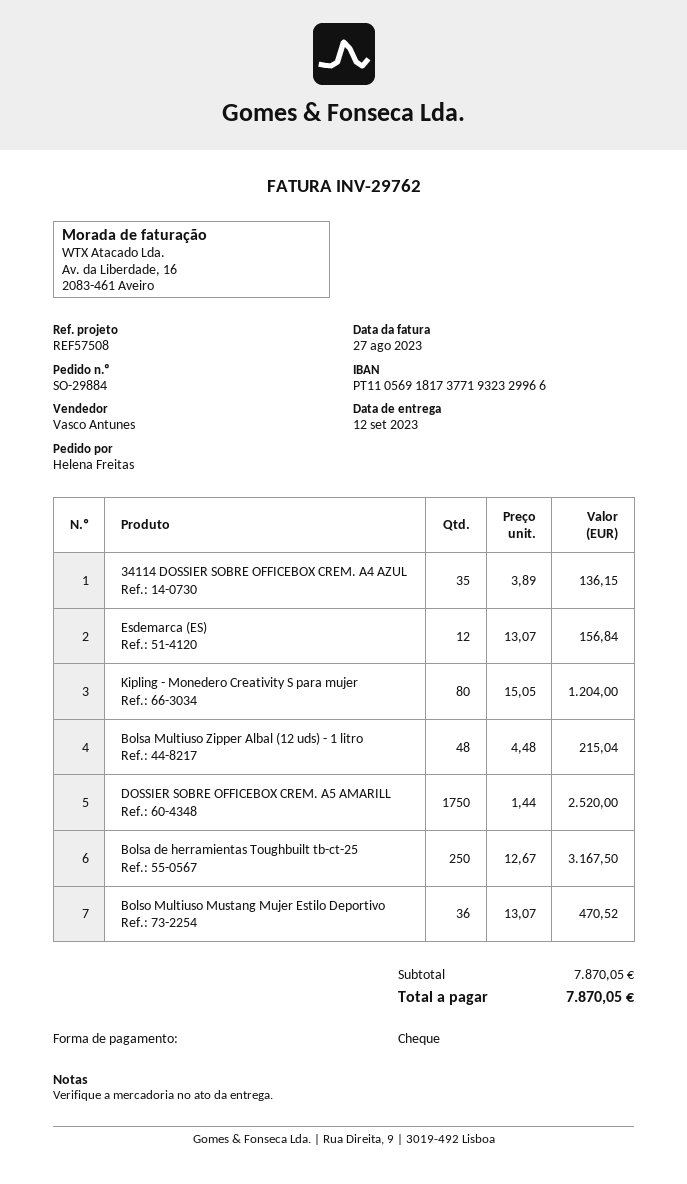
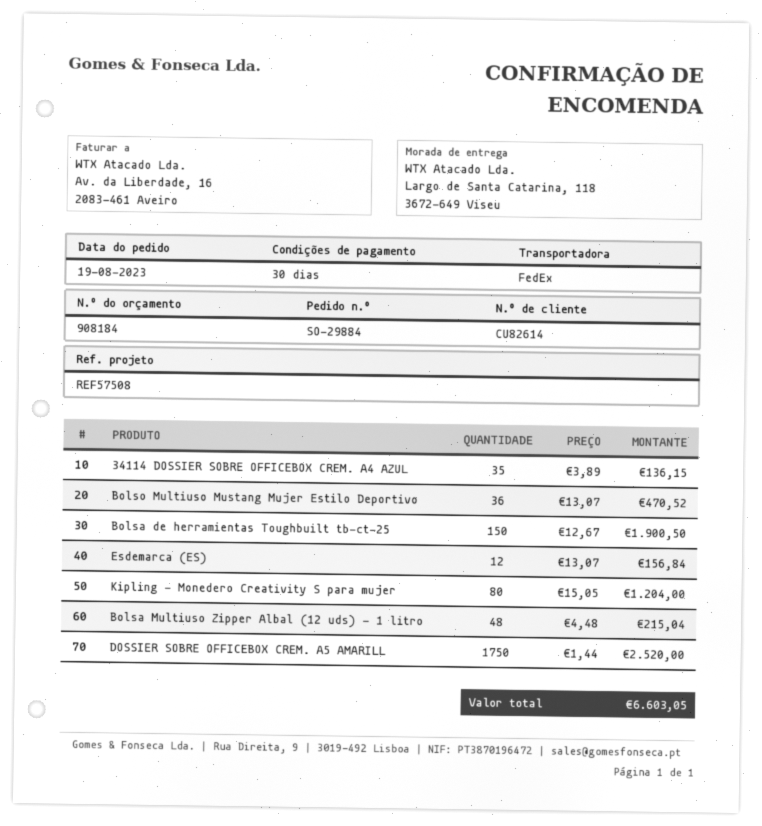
Bolsa de herramientas Toughbuilt tb-ct-25: 250 x 12.67 = 3167.50 -> 150 x 12.67 = 1900.50
total: 7870.05 -> 6603.05

